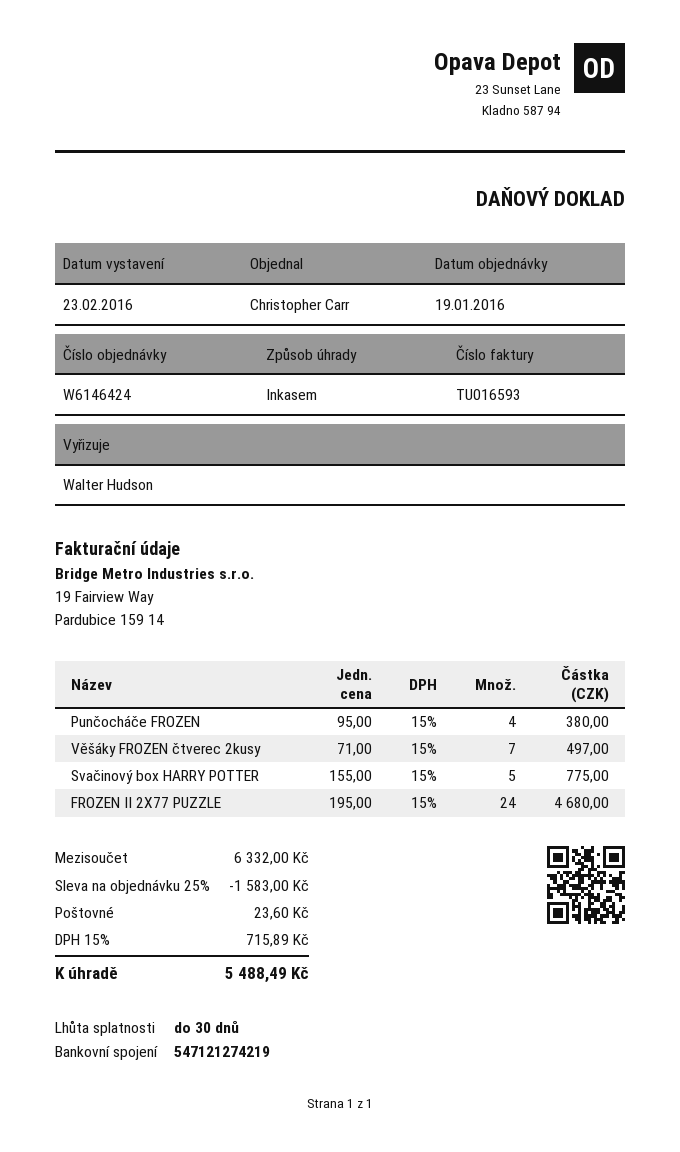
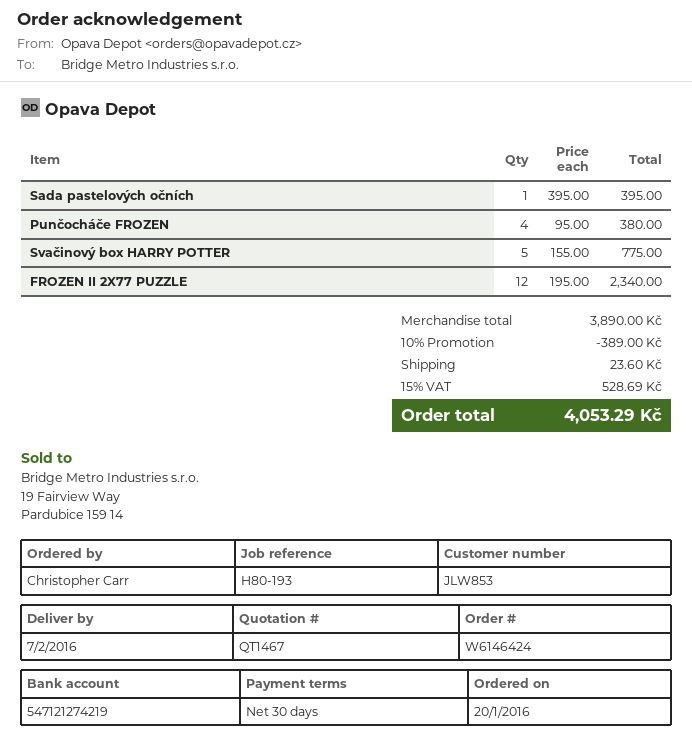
order date: 2016-01-19 -> 2016-01-20
Věšáky FROZEN čtverec 2kusy: 7 x 71.00 = 497.00 -> none
FROZEN II 2X77 PUZZLE: 24 x 195.00 = 4680.00 -> 12 x 195.00 = 2340.00
Sada pastelových očních: none -> 1 x 395.00 = 395.00
subtotal: 6332.00 -> 3890.00
discount: 25% = 1583.00 -> 10% = 389.00
tax: 15% = 715.89 -> 15% = 528.69
total: 5488.49 -> 4053.29

